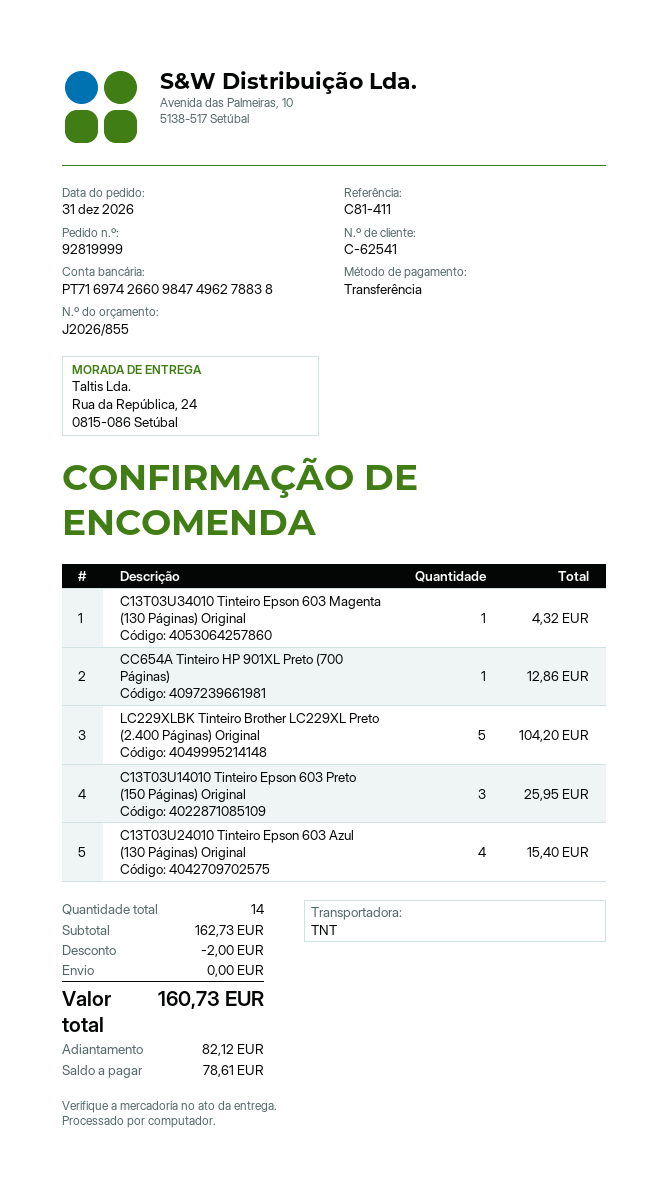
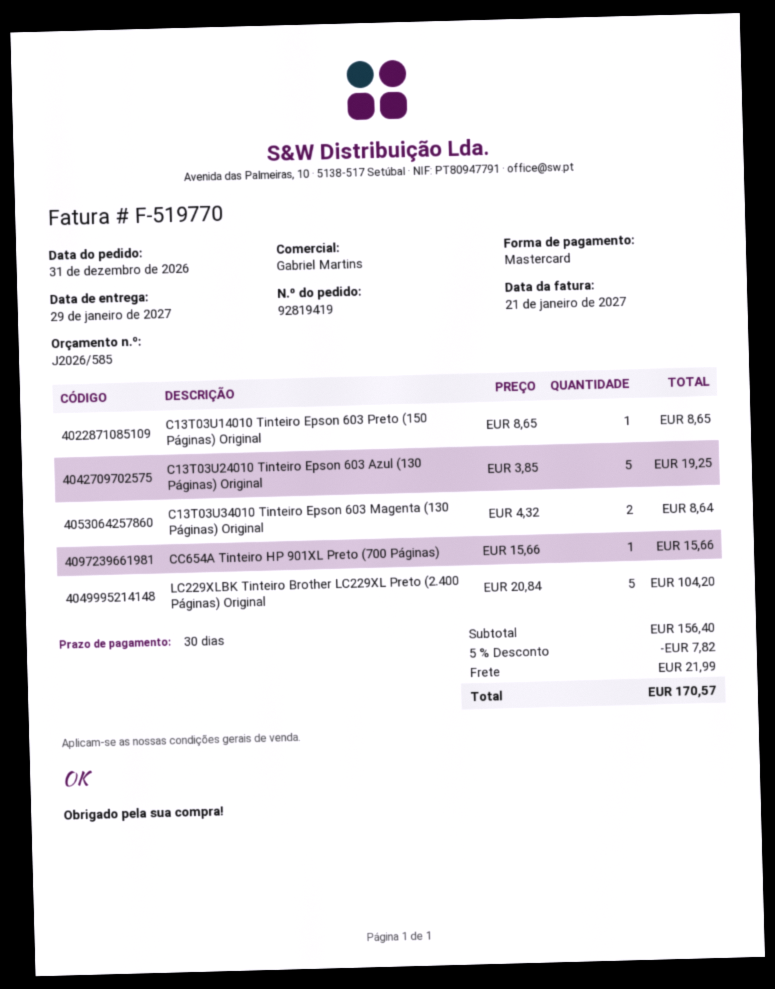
quote number: J2026/855 -> J2026/585
order number: 92819999 -> 92819419
payment method: bank transfer -> Mastercard
C13T03U34010 Tinteiro Epson 603 Magenta (130 Páginas) Original: 1 for 4.32 -> 2 for 8.64
CC654A Tinteiro HP 901XL Preto (700 Páginas): 1 for 12.86 -> 1 for 15.66
C13T03U14010 Tinteiro Epson 603 Preto (150 Páginas) Original: 3 for 25.95 -> 1 for 8.65
C13T03U24010 Tinteiro Epson 603 Azul (130 Páginas) Original: 4 for 15.40 -> 5 for 19.25
subtotal: 162.73 -> 156.40
discount: 2.00 -> 7.82
shipping: 0.00 -> 21.99
total: 160.73 -> 170.57

